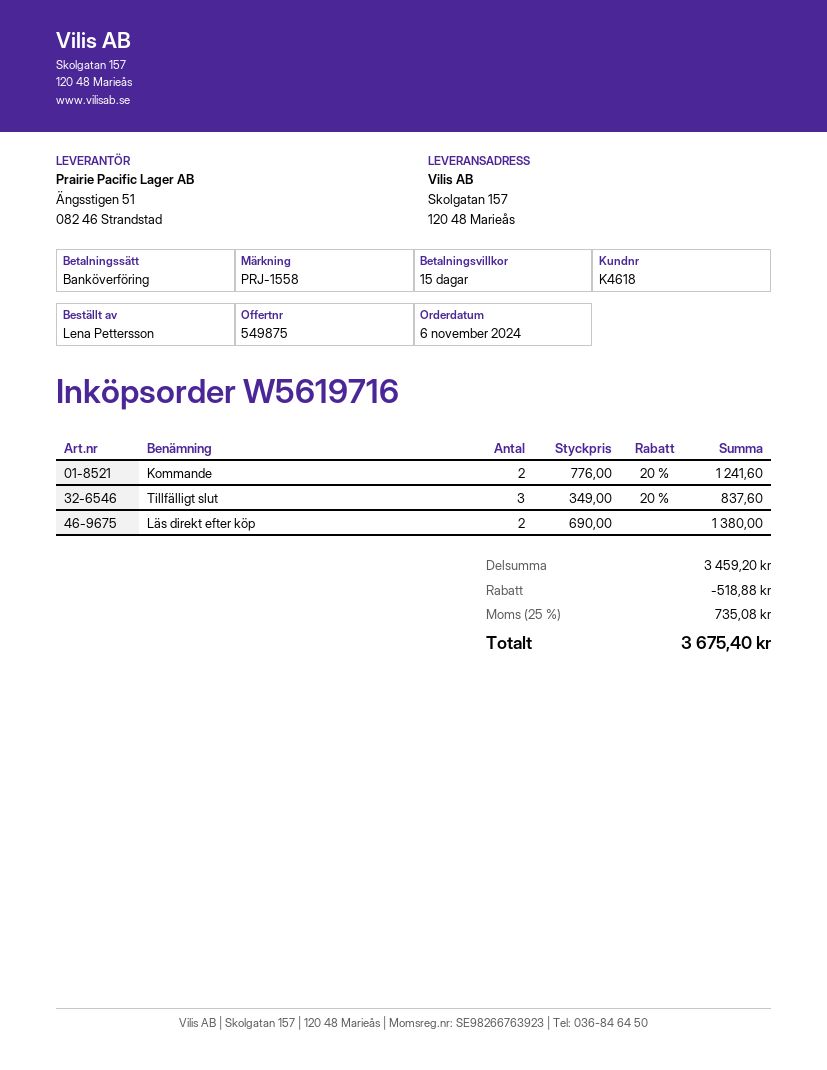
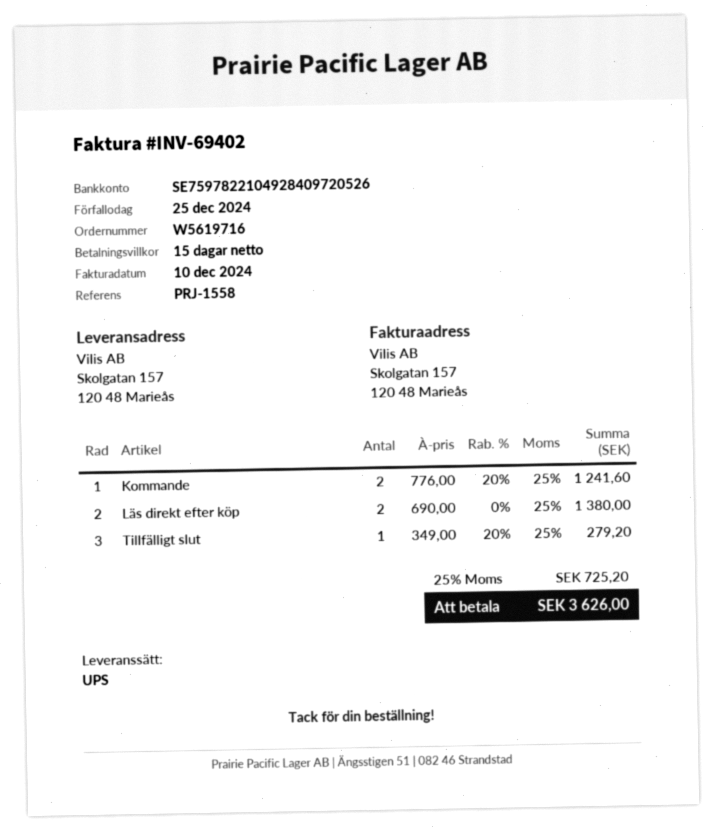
Tillfälligt slut: 3 x 349.00 - 20% = 837.60 -> 1 x 349.00 - 20% = 279.20
discount: 518.88 -> none
tax: 25% = 735.08 -> 25% = 725.20
total: 3675.40 -> 3626.00

